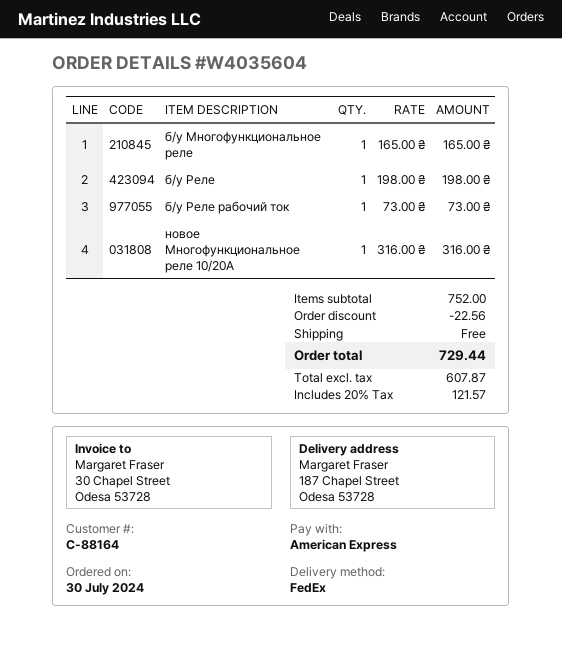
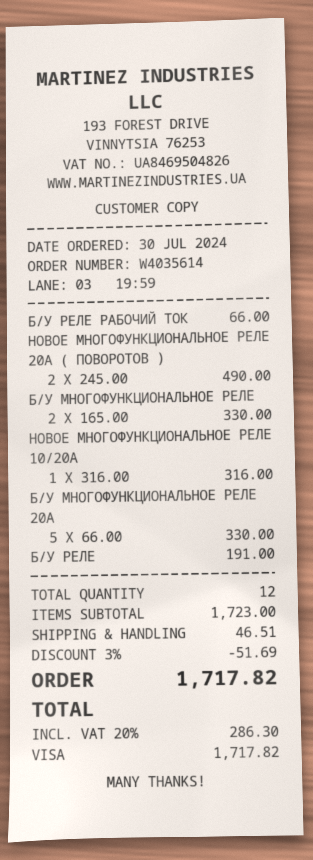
order number: W4035604 -> W4035614
payment method: American Express -> Visa
б/у Многофункциональное реле: 1 x 165.00 = 165.00 -> 2 x 165.00 = 330.00
б/у Реле: 1 x 198.00 = 198.00 -> 1 x 191.00 = 191.00
б/у Реле рабочий ток: 1 x 73.00 = 73.00 -> 1 x 66.00 = 66.00
НОВОЕ МНОГОФУНКЦИОНАЛЬНОЕ РЕЛЕ 20A ( ПОВОРОТОВ ): none -> 2 x 245.00 = 490.00
Б/У МНОГОФУНКЦИОНАЛЬНОЕ РЕЛЕ 20A: none -> 5 x 66.00 = 330.00
subtotal: 752.00 -> 1723.00
discount: 22.56 -> 51.69
shipping: 0.00 -> 46.51
tax: 20% = 121.57 -> 20% = 286.30
total: 729.44 -> 1717.82

